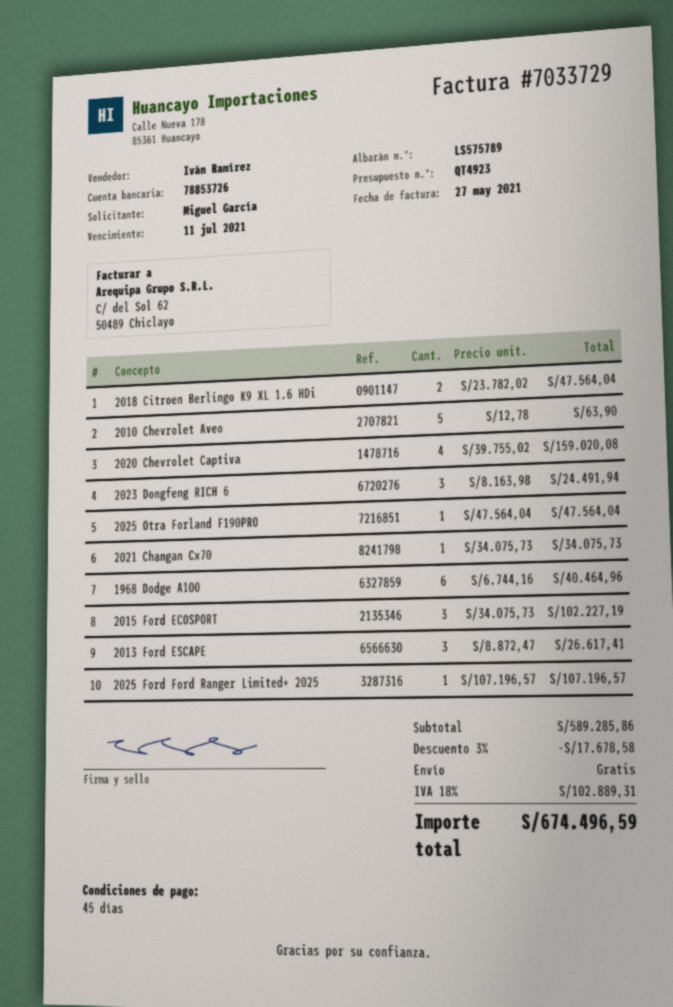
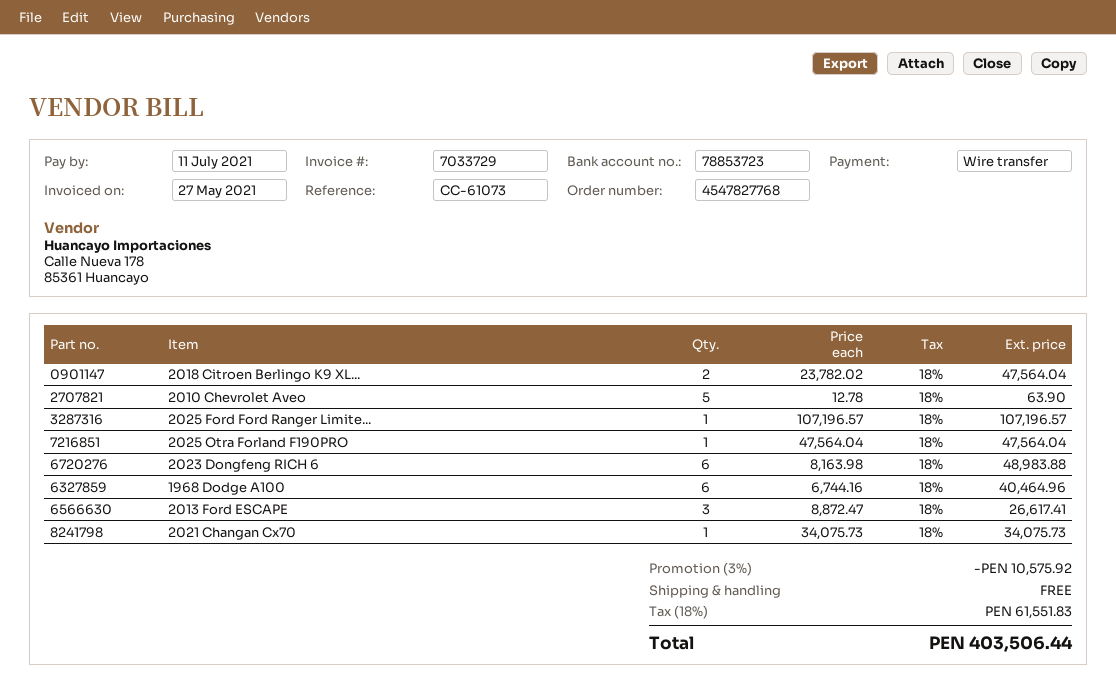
bank account: 78853726 -> 78853723
2020 Chevrolet Captiva: 4 x 39755.02 = 159020.08 -> none
2023 Dongfeng RICH 6: 3 x 8163.98 = 24491.94 -> 6 x 8163.98 = 48983.88
2015 Ford ECOSPORT: 3 x 34075.73 = 102227.19 -> none
discount: 3% = 17678.58 -> 3% = 10575.92
tax: 18% = 102889.31 -> 18% = 61551.83
total: 674496.59 -> 403506.44

